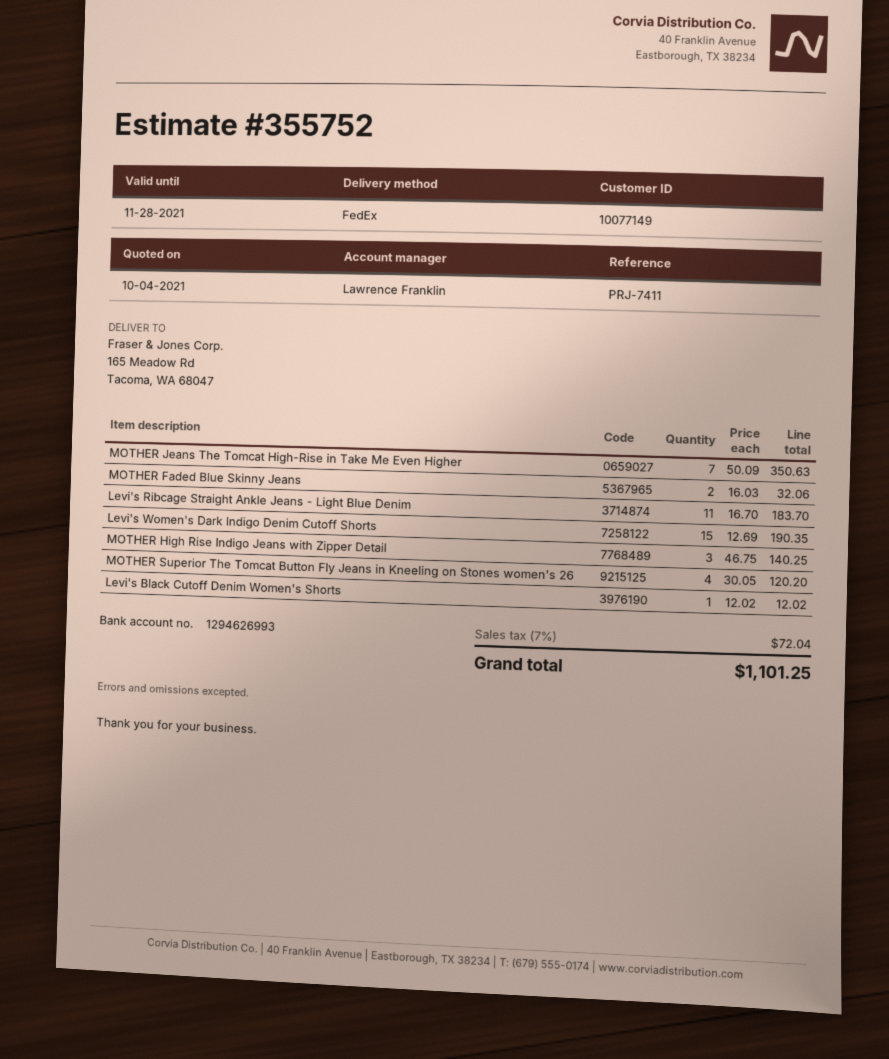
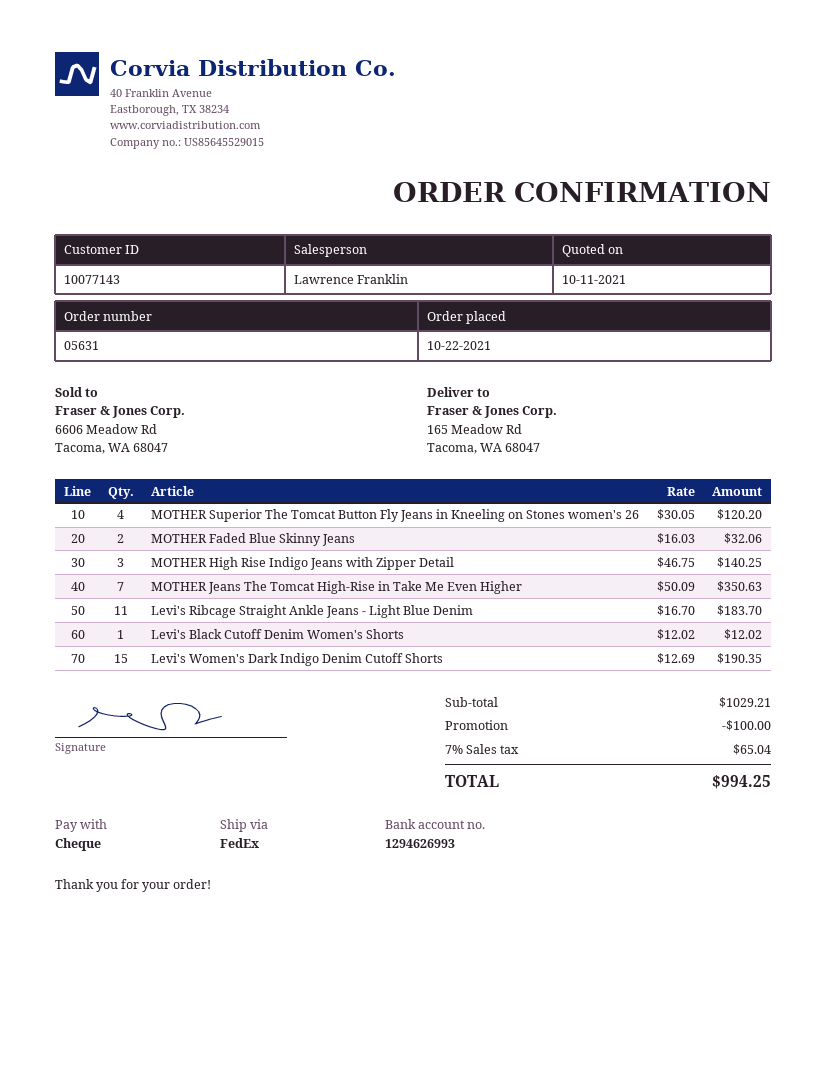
quote date: 2021-10-04 -> 2021-10-11
customer number: 10077149 -> 10077143
discount: none -> 100.00
tax: 7% = 72.04 -> 7% = 65.04
total: 1101.25 -> 994.25

